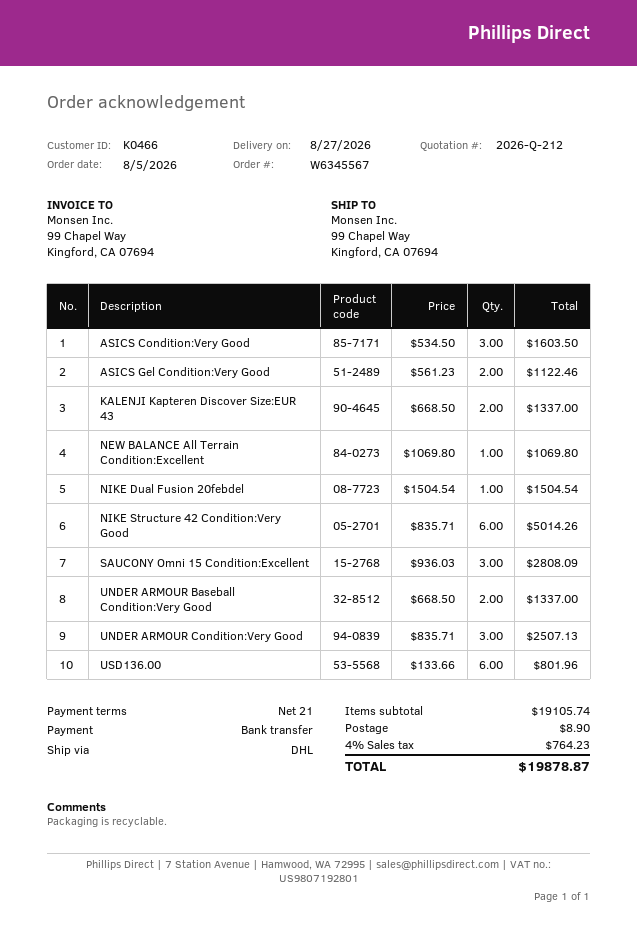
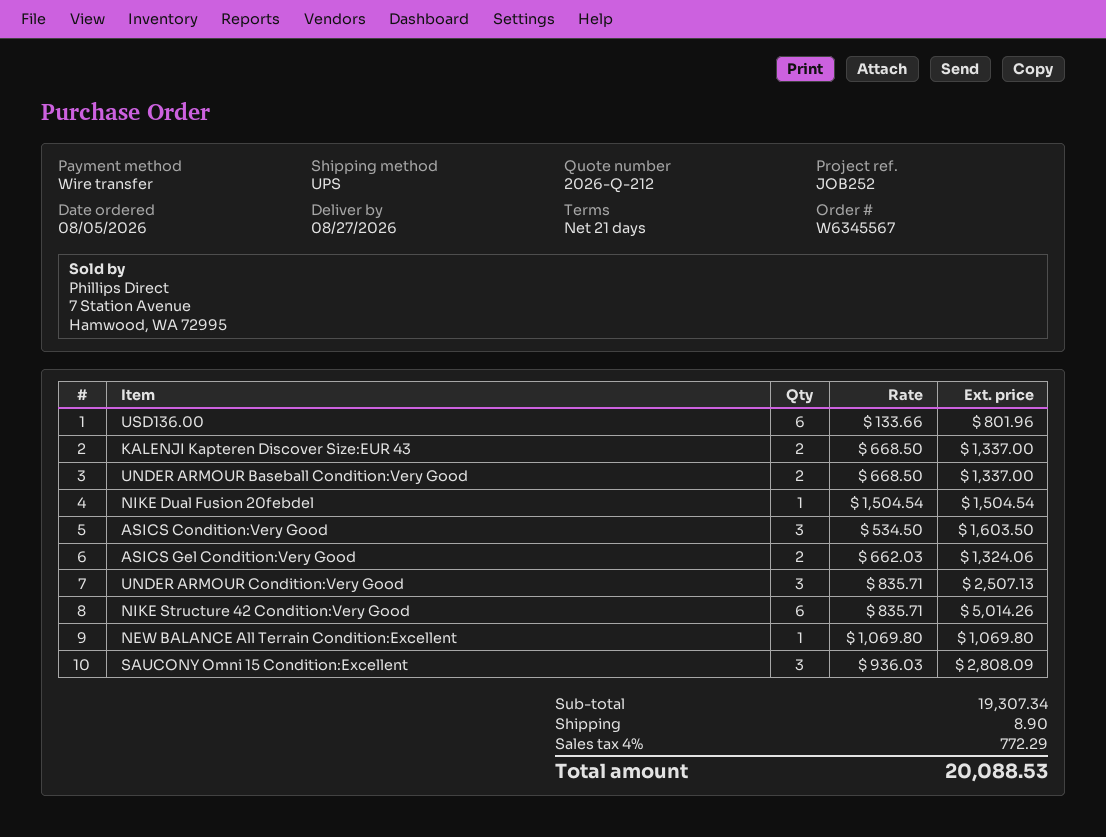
shipping method: DHL -> UPS
ASICS Gel Condition:Very Good: 2 x 561.23 = 1122.46 -> 2 x 662.03 = 1324.06
subtotal: 19105.74 -> 19307.34
tax: 4% = 764.23 -> 4% = 772.29
total: 19878.87 -> 20088.53

